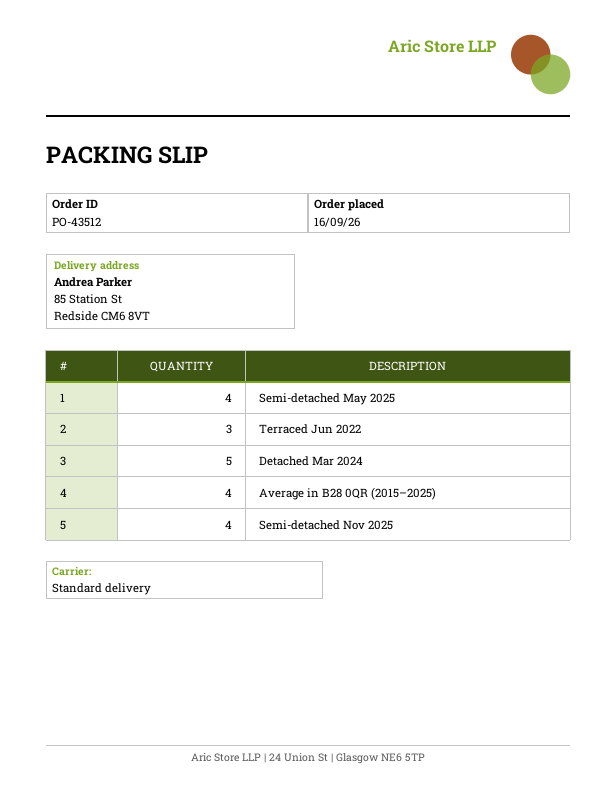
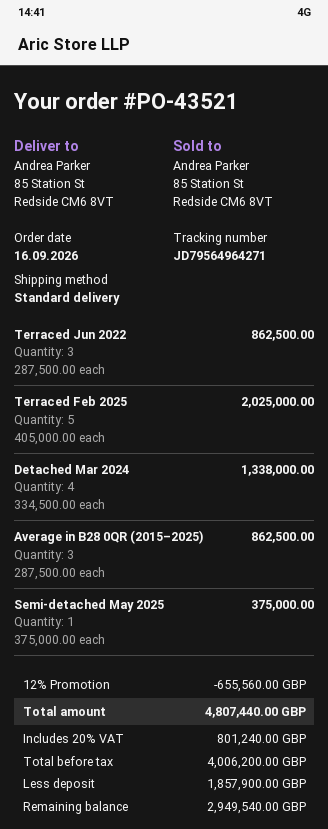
order number: PO-43512 -> PO-43521
Semi-detached May 2025: 4 -> 1
Detached Mar 2024: 5 -> 4
Average in B28 0QR (2015–2025): 4 -> 3
Semi-detached Nov 2025: 4 -> none
Terraced Feb 2025: none -> 5

